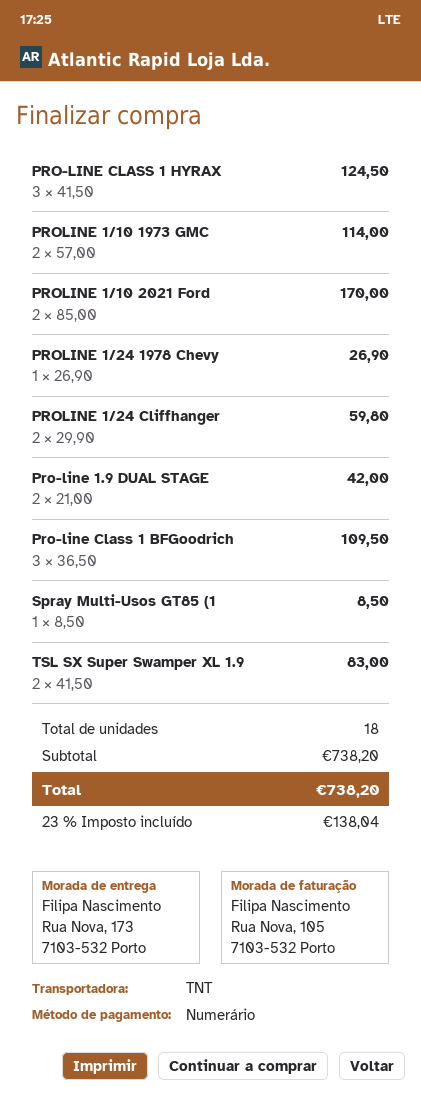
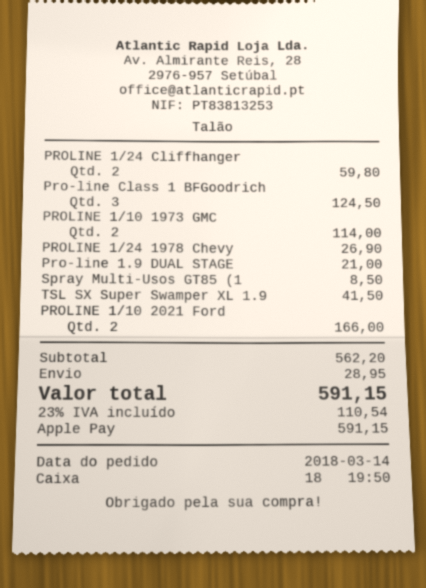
payment method: cash -> Apple Pay
PRO-LINE CLASS 1 HYRAX: 3 for 124.50 -> none
PROLINE 1/10 2021 Ford: 2 for 170.00 -> 2 for 166.00
Pro-line 1.9 DUAL STAGE: 2 for 42.00 -> 1 for 21.00
Pro-line Class 1 BFGoodrich: 3 for 109.50 -> 3 for 124.50
TSL SX Super Swamper XL 1.9: 2 for 83.00 -> 1 for 41.50
subtotal: 738.20 -> 562.20
shipping: none -> 28.95
tax: 23% = 138.04 -> 23% = 110.54
total: 738.20 -> 591.15

